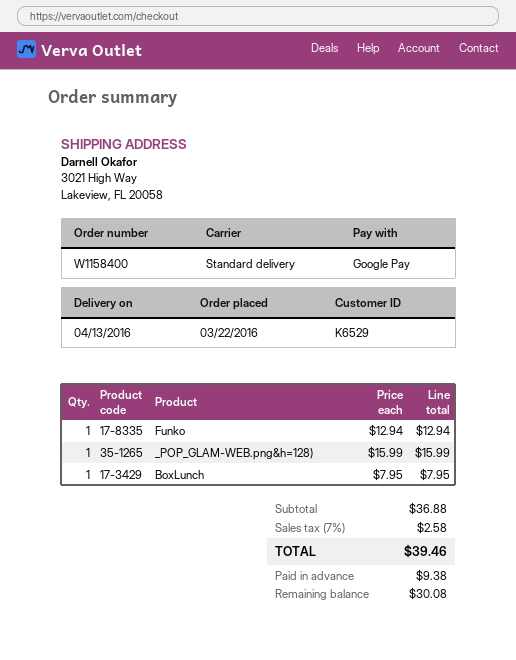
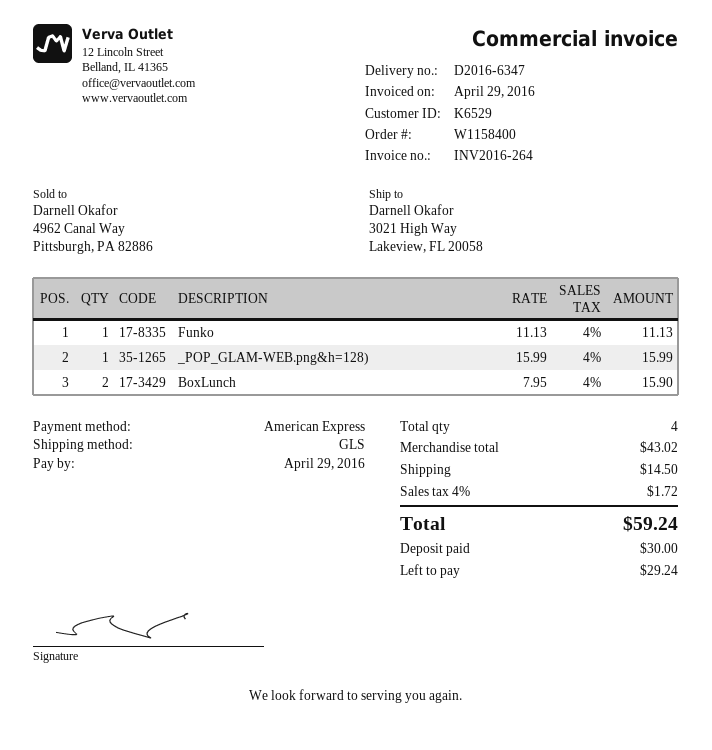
payment method: Google Pay -> American Express
shipping method: standard -> GLS
Funko: 1 x 12.94 = 12.94 -> 1 x 11.13 = 11.13
BoxLunch: 1 x 7.95 = 7.95 -> 2 x 7.95 = 15.90
subtotal: 36.88 -> 43.02
shipping: none -> 14.50
tax: 7% = 2.58 -> 4% = 1.72
total: 39.46 -> 59.24
deposit: 9.38 -> 30.00
balance: 30.08 -> 29.24

